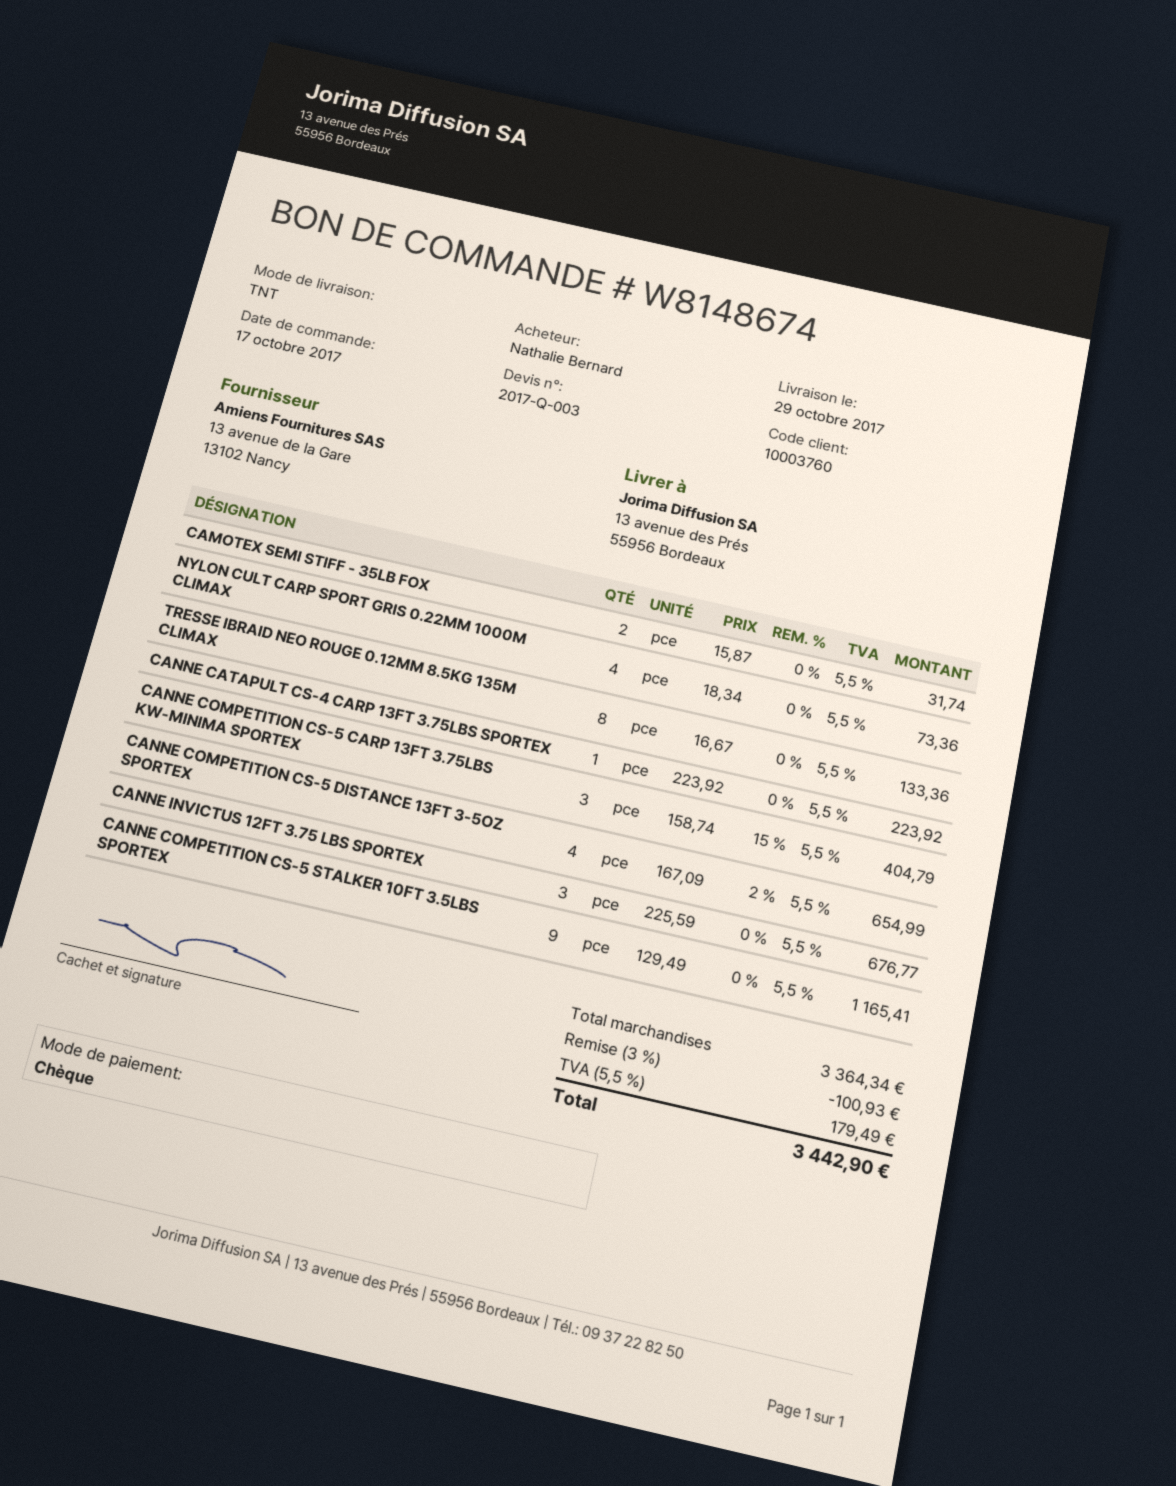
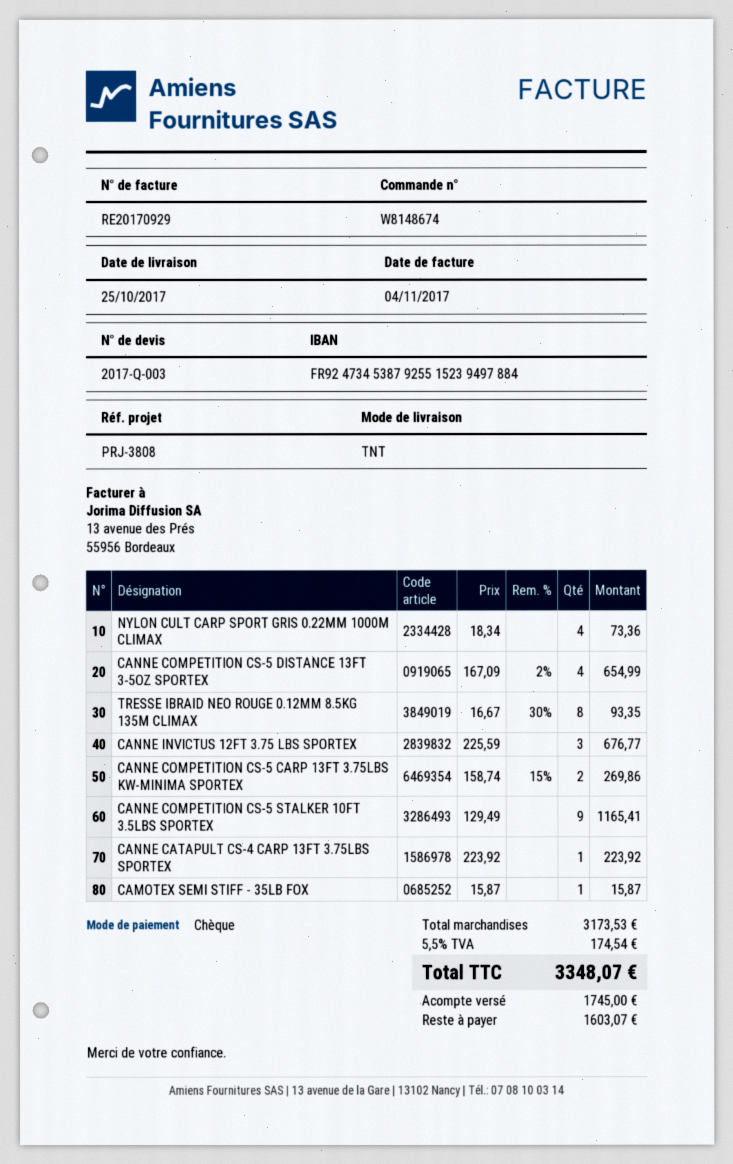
delivery date: 2017-10-29 -> 2017-10-25
CAMOTEX SEMI STIFF - 35LB FOX: 2 x 15.87 = 31.74 -> 1 x 15.87 = 15.87
TRESSE IBRAID NEO ROUGE 0.12MM 8.5KG 135M CLIMAX: 8 x 16.67 = 133.36 -> 8 x 16.67 - 30% = 93.35
CANNE COMPETITION CS-5 CARP 13FT 3.75LBS KW-MINIMA SPORTEX: 3 x 158.74 - 15% = 404.79 -> 2 x 158.74 - 15% = 269.86
subtotal: 3364.34 -> 3173.53
discount: 3% = 100.93 -> none
tax: 5.5% = 179.49 -> 5.5% = 174.54
total: 3442.90 -> 3348.07

